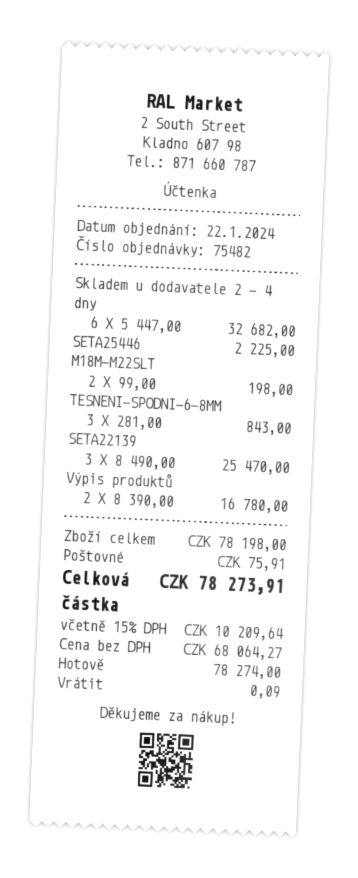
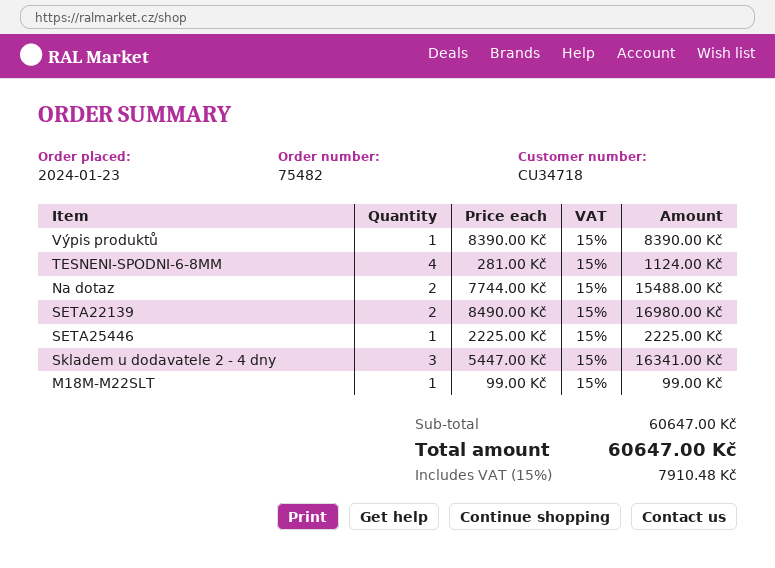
order date: 2024-01-22 -> 2024-01-23
Skladem u dodavatele 2 - 4 dny: 6 x 5447.00 = 32682.00 -> 3 x 5447.00 = 16341.00
M18M-M22SLT: 2 x 99.00 = 198.00 -> 1 x 99.00 = 99.00
TESNENI-SPODNI-6-8MM: 3 x 281.00 = 843.00 -> 4 x 281.00 = 1124.00
SETA22139: 3 x 8490.00 = 25470.00 -> 2 x 8490.00 = 16980.00
Výpis produktů: 2 x 8390.00 = 16780.00 -> 1 x 8390.00 = 8390.00
Na dotaz: none -> 2 x 7744.00 = 15488.00
subtotal: 78198.00 -> 60647.00
shipping: 75.91 -> none
tax: 15% = 10209.64 -> 15% = 7910.48
total: 78273.91 -> 60647.00

